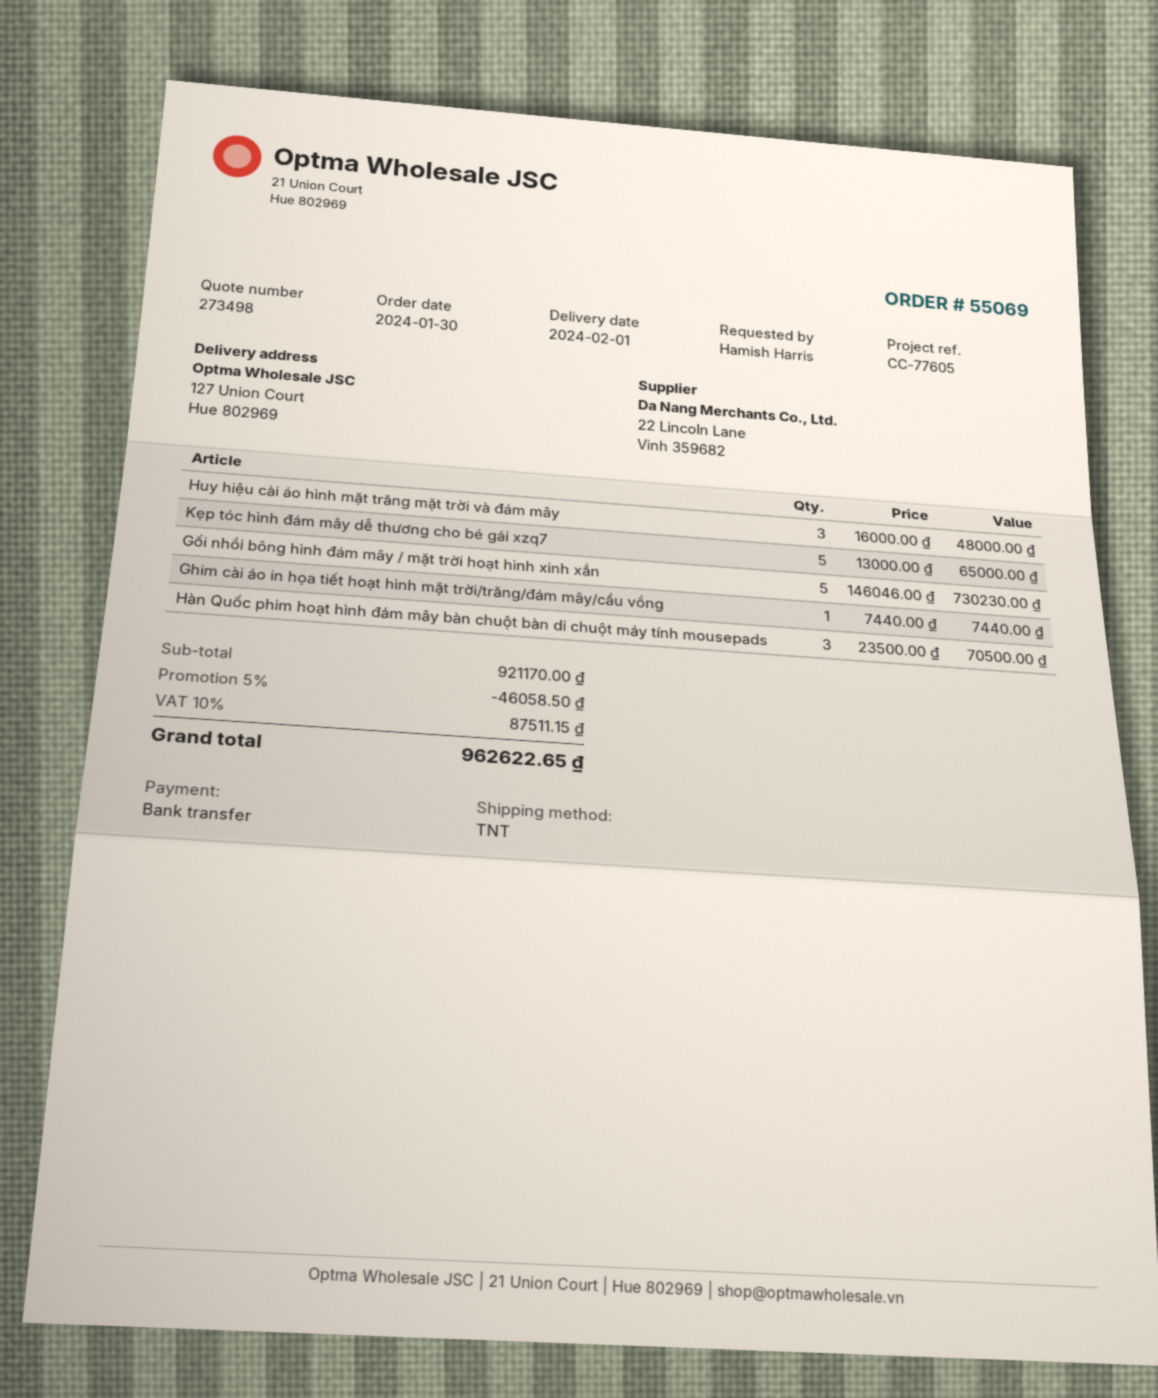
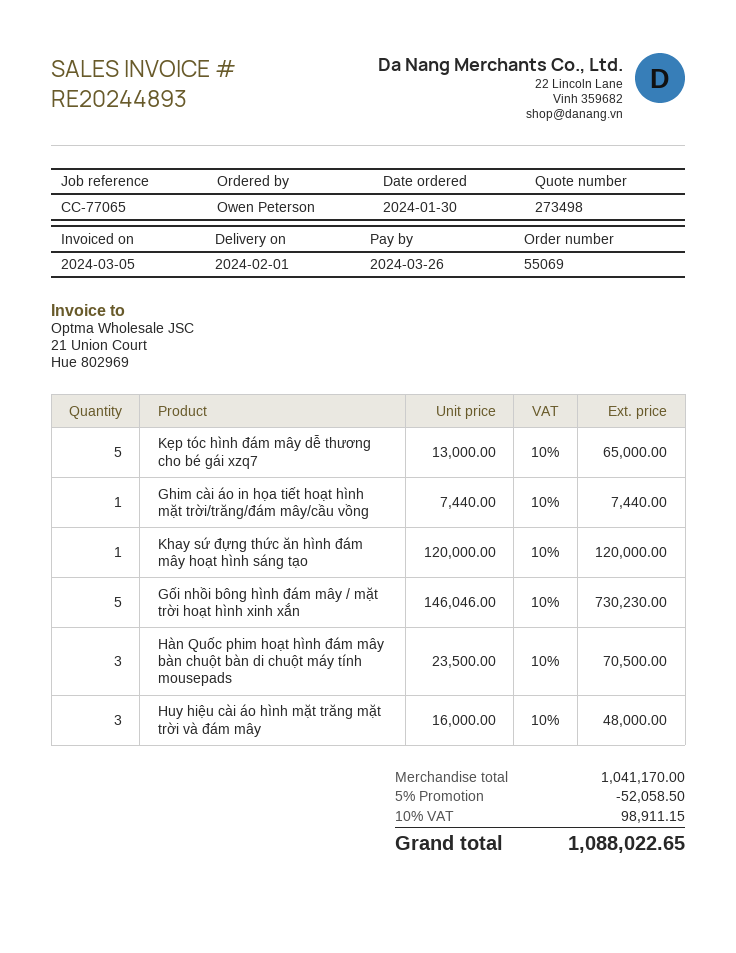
reference: CC-77605 -> CC-77065
ordered by: Hamish Harris -> Owen Peterson
Khay sứ đựng thức ăn hình đám mây hoạt hình sáng tạo: none -> 1 x 120000.00 = 120000.00
subtotal: 921170.00 -> 1041170.00
discount: 5% = 46058.50 -> 5% = 52058.50
tax: 10% = 87511.15 -> 10% = 98911.15
total: 962622.65 -> 1088022.65

